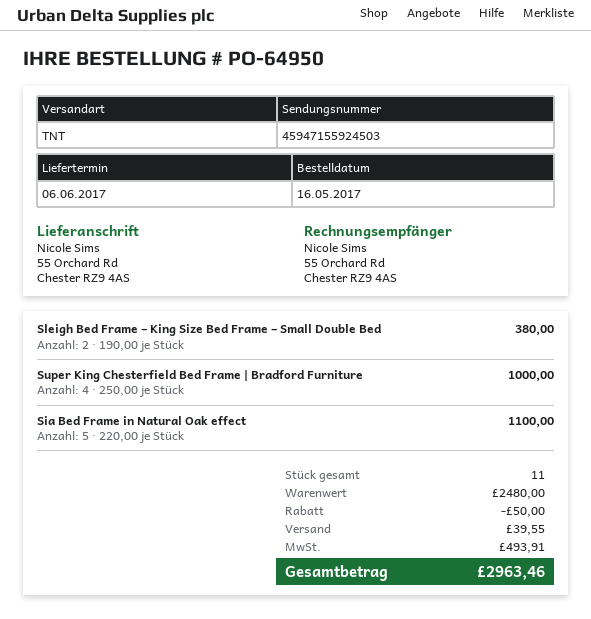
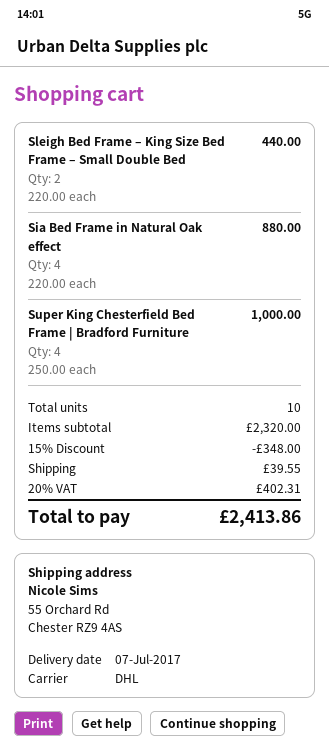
delivery date: 2017-06-06 -> 2017-07-07
shipping method: TNT -> DHL
Sleigh Bed Frame – King Size Bed Frame – Small Double Bed: 2 x 190.00 = 380.00 -> 2 x 220.00 = 440.00
Sia Bed Frame in Natural Oak effect: 5 x 220.00 = 1100.00 -> 4 x 220.00 = 880.00
total quantity: 11 -> 10
subtotal: 2480.00 -> 2320.00
discount: 50.00 -> 348.00
tax: 493.91 -> 402.31
total: 2963.46 -> 2413.86

